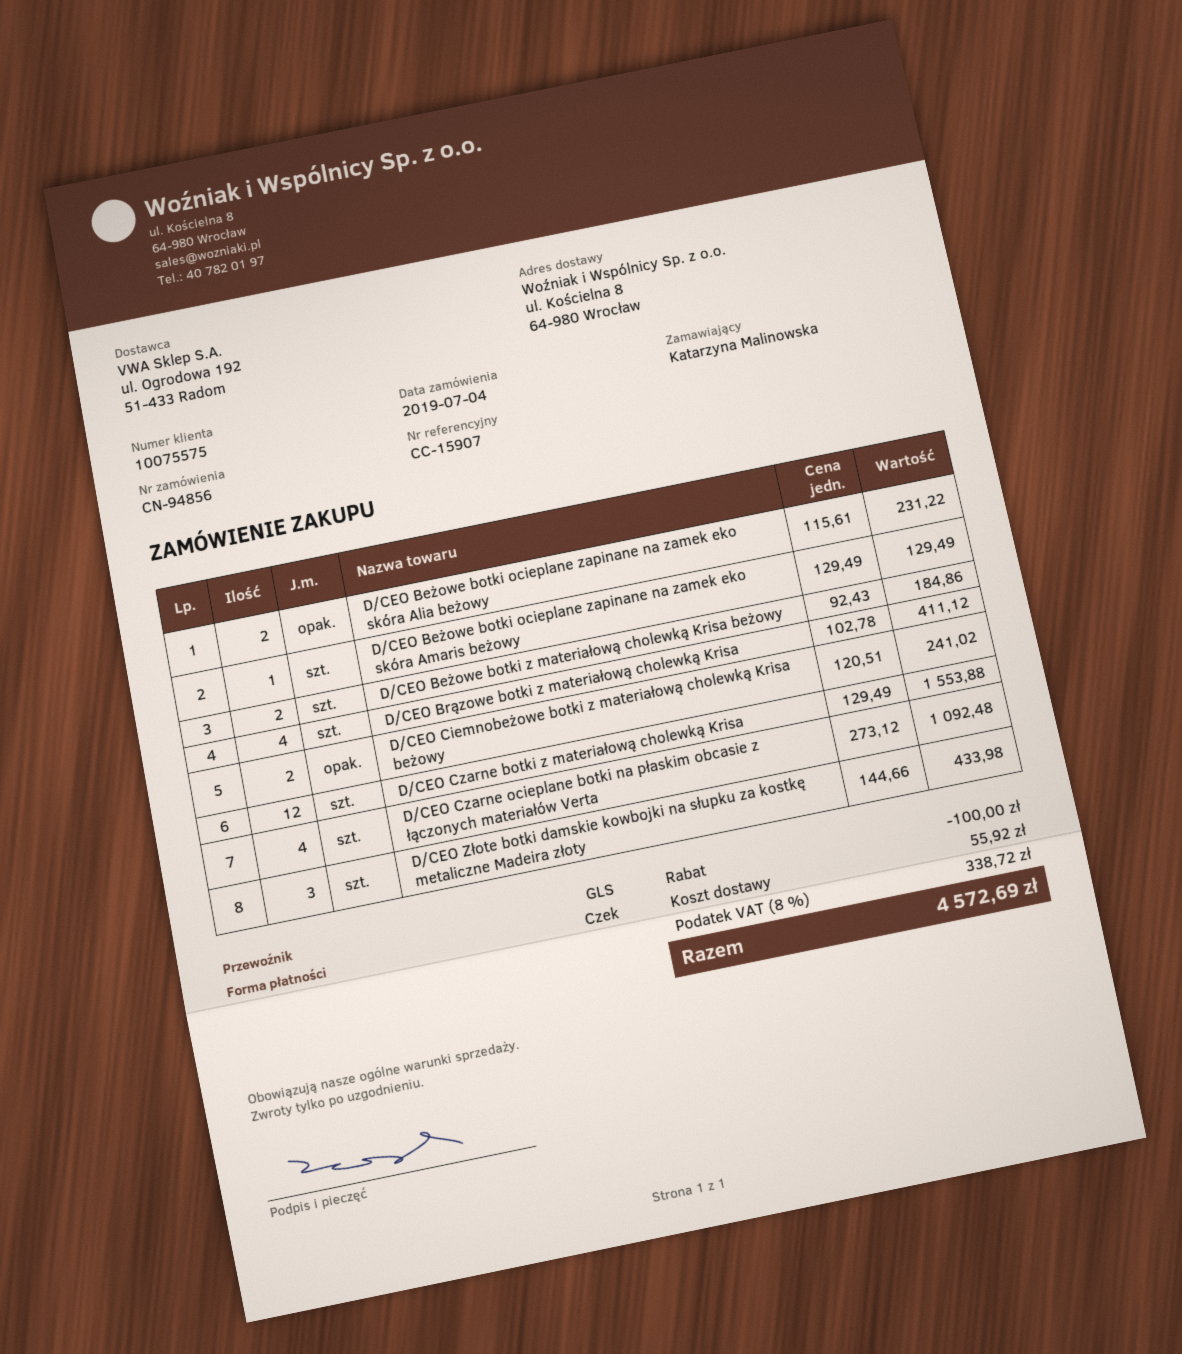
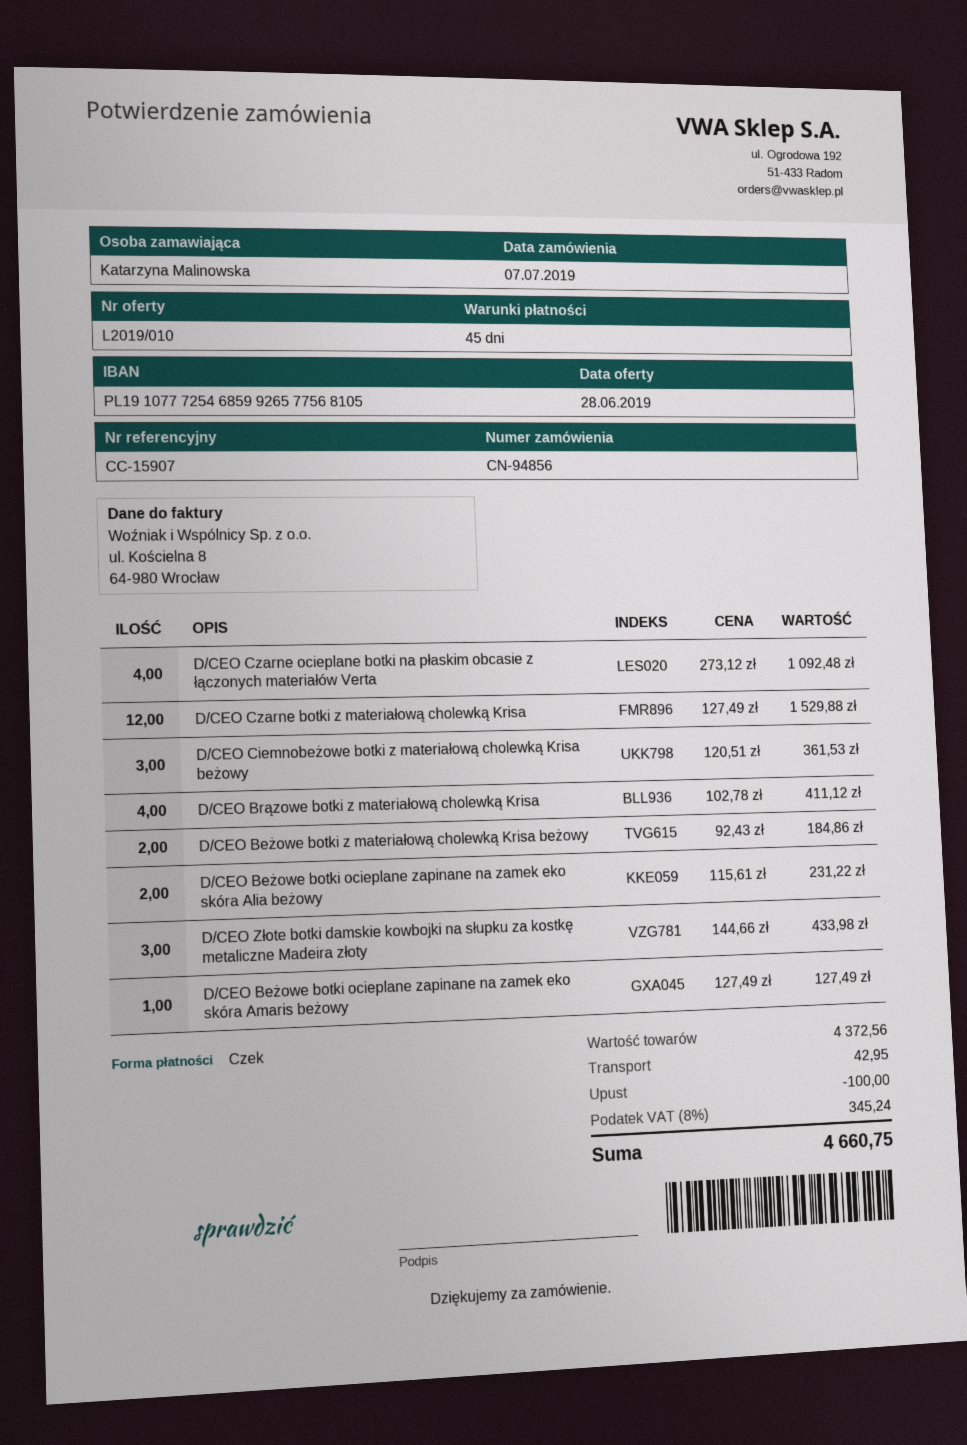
order date: 2019-07-04 -> 2019-07-07
D/CEO Beżowe botki ocieplane zapinane na zamek eko skóra Amaris beżowy: 1 x 129.49 = 129.49 -> 1 x 127.49 = 127.49
D/CEO Ciemnobeżowe botki z materiałową cholewką Krisa beżowy: 2 x 120.51 = 241.02 -> 3 x 120.51 = 361.53
D/CEO Czarne botki z materiałową cholewką Krisa: 12 x 129.49 = 1553.88 -> 12 x 127.49 = 1529.88
shipping: 55.92 -> 42.95
tax: 8% = 338.72 -> 8% = 345.24
total: 4572.69 -> 4660.75

